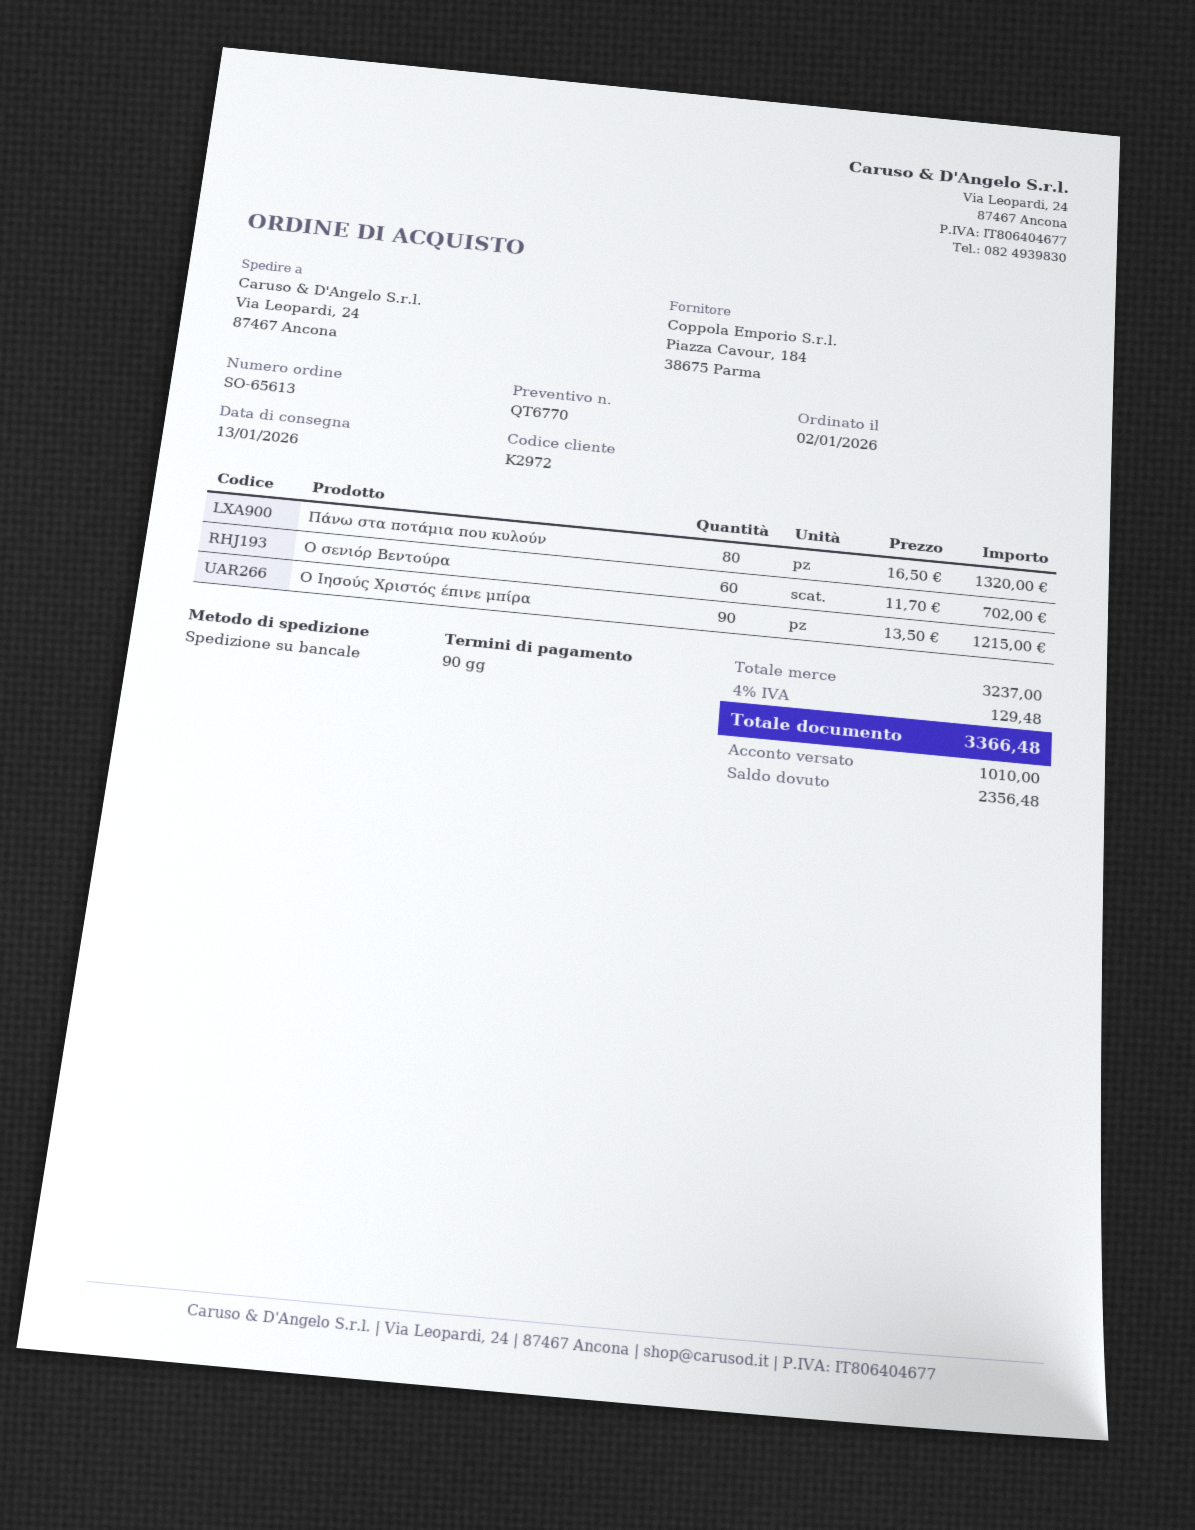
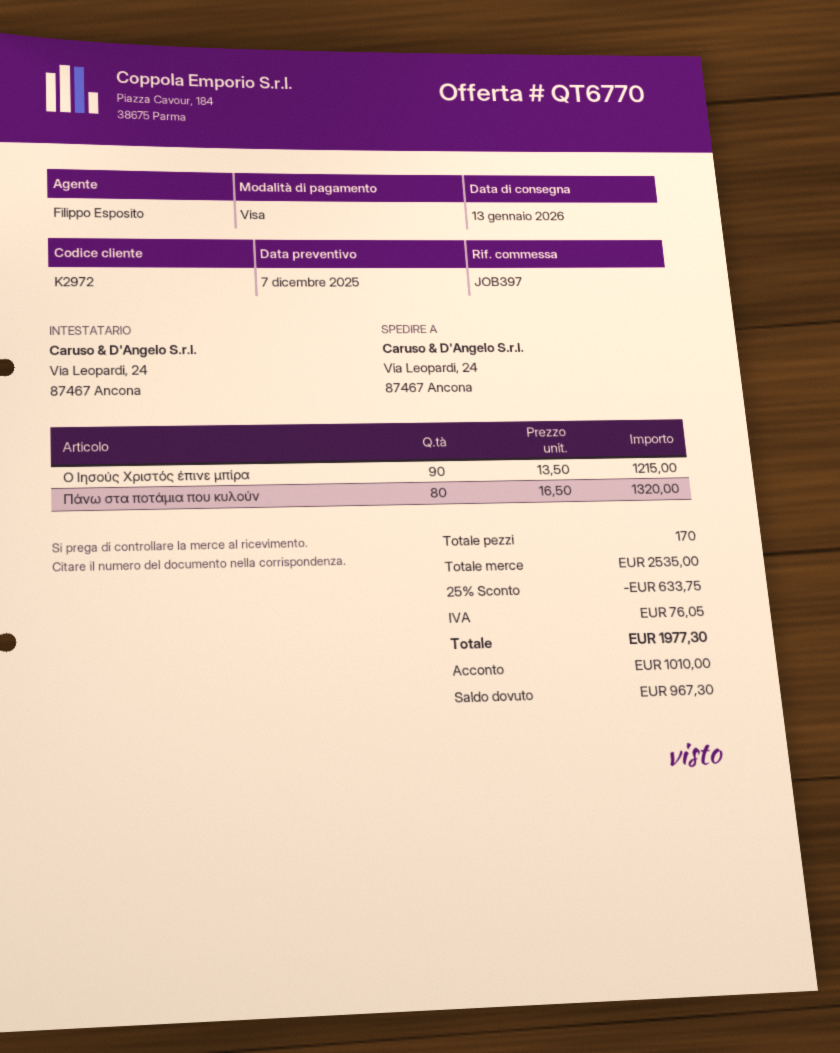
Ο σενιόρ Βεντούρα: 60 x 11.70 = 702.00 -> none
subtotal: 3237.00 -> 2535.00
discount: none -> 25% = 633.75
tax: 129.48 -> 76.05
total: 3366.48 -> 1977.30
balance: 2356.48 -> 967.30

